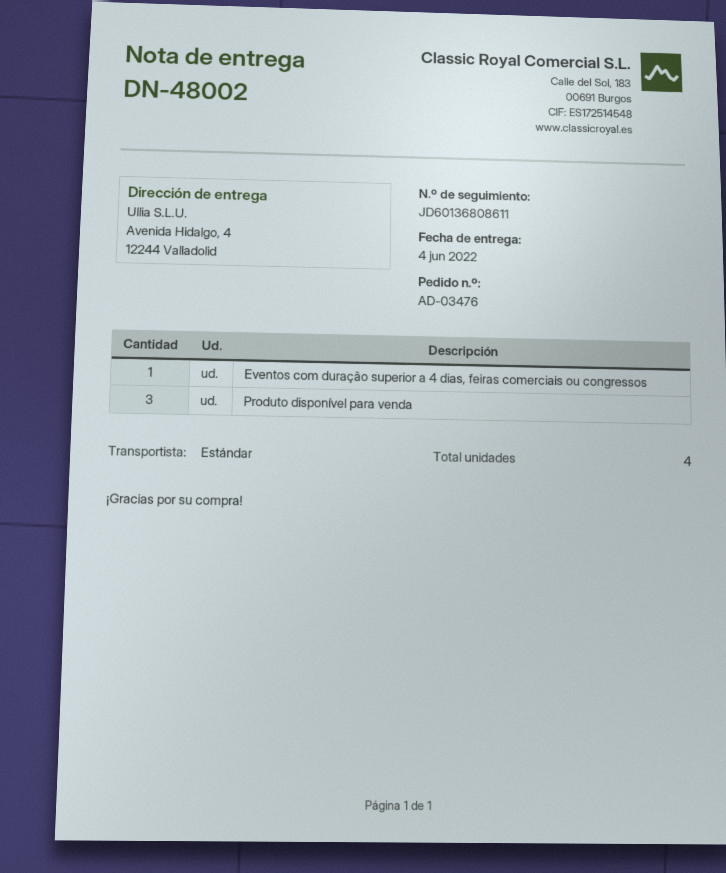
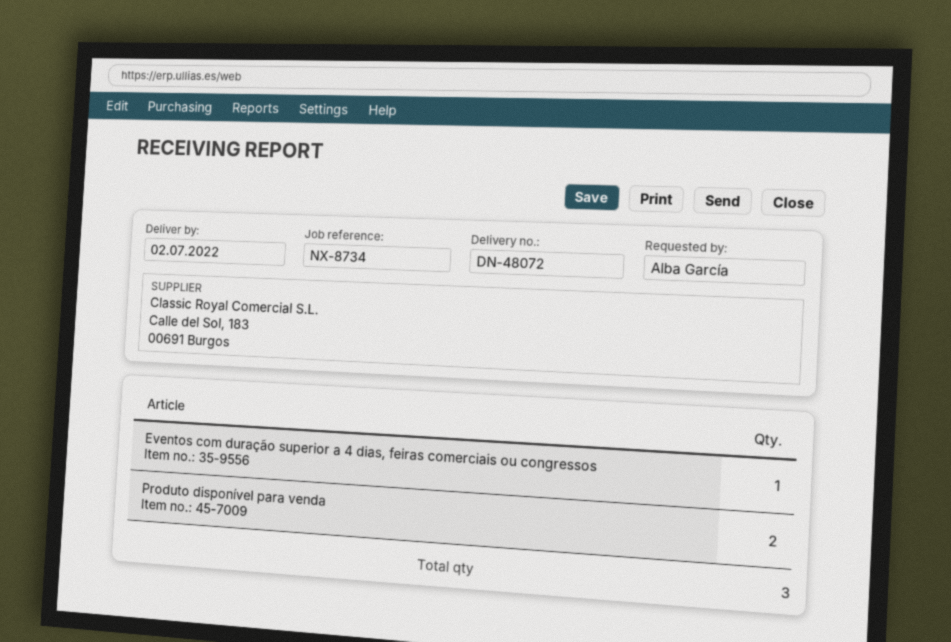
delivery note number: DN-48002 -> DN-48072
delivery date: 2022-06-04 -> 2022-07-02
Produto disponível para venda: 3 -> 2
total quantity: 4 -> 3

